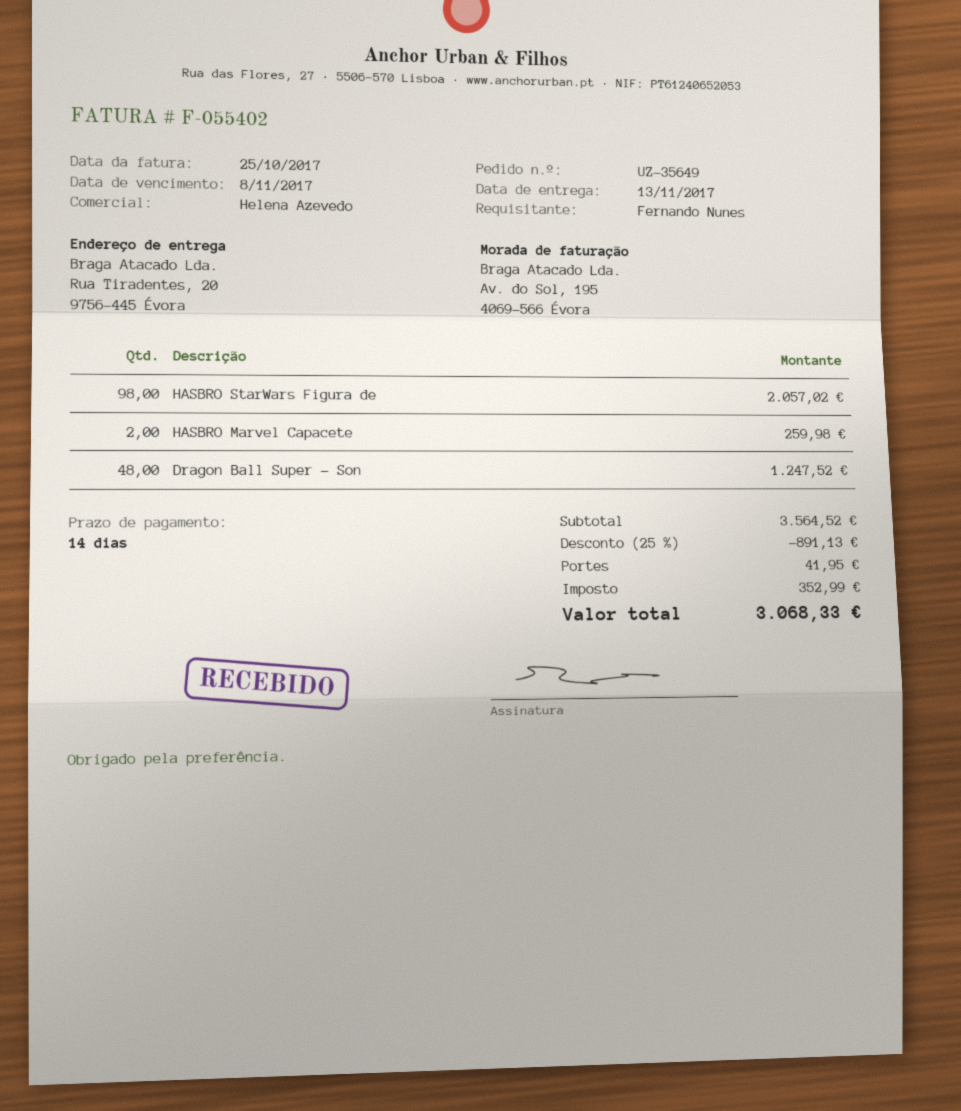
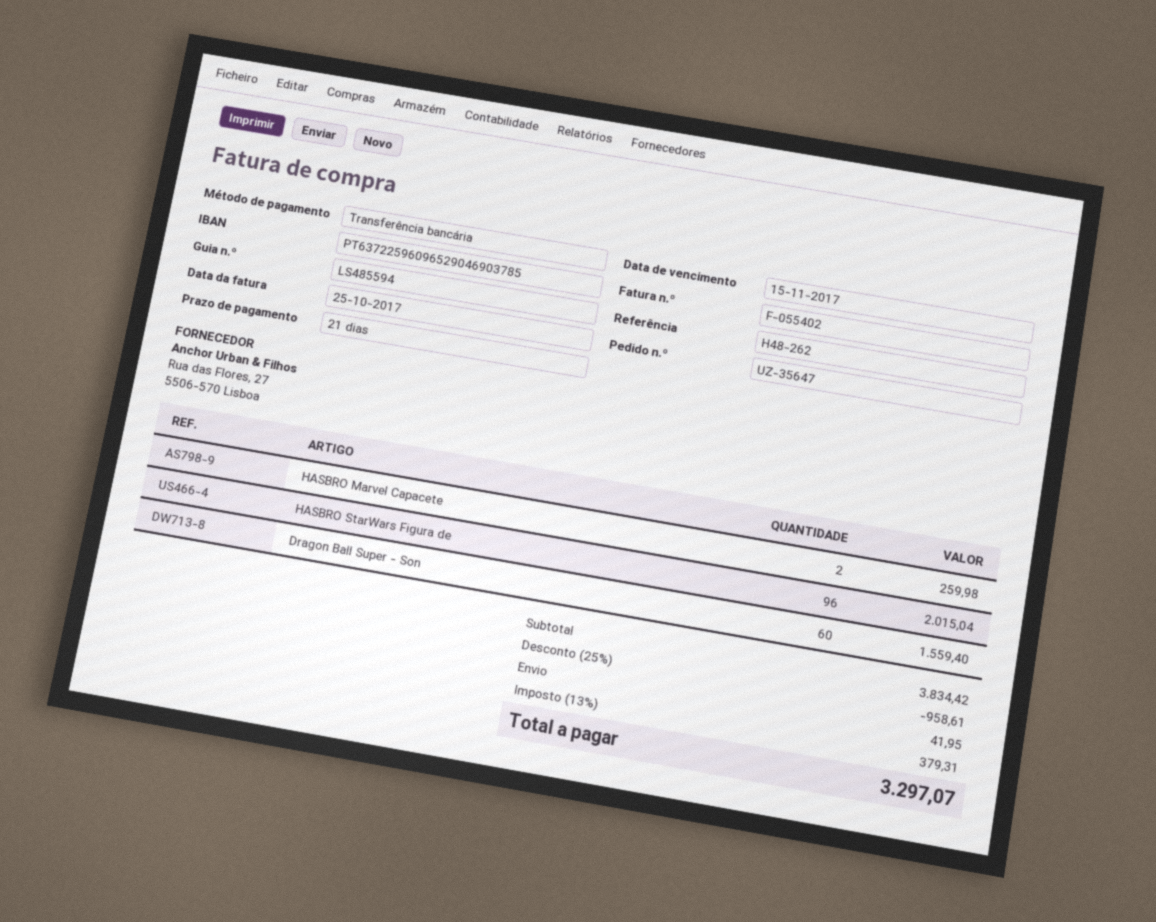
order number: UZ-35649 -> UZ-35647
payment terms: 14 days -> 21 days
due date: 2017-11-08 -> 2017-11-15
HASBRO StarWars Figura de: 98 for 2057.02 -> 96 for 2015.04
Dragon Ball Super - Son: 48 for 1247.52 -> 60 for 1559.40
subtotal: 3564.52 -> 3834.42
discount: 25% = 891.13 -> 25% = 958.61
tax: 352.99 -> 379.31
total: 3068.33 -> 3297.07

